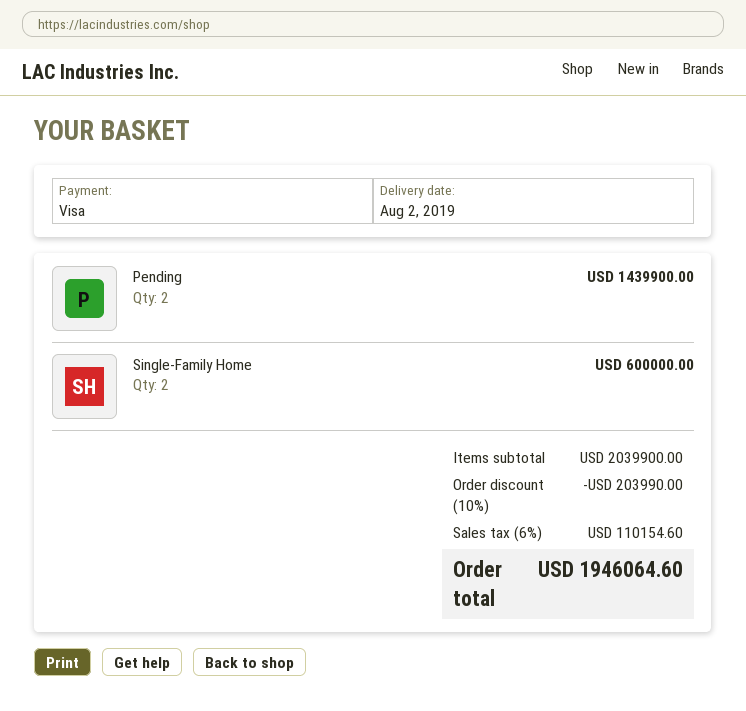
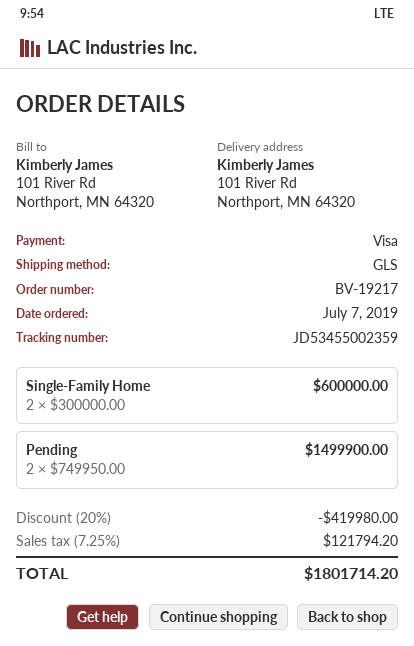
Pending: 2 for 1439900.00 -> 2 for 1499900.00
discount: 10% = 203990.00 -> 20% = 419980.00
tax: 6% = 110154.60 -> 7.25% = 121794.20
total: 1946064.60 -> 1801714.20

